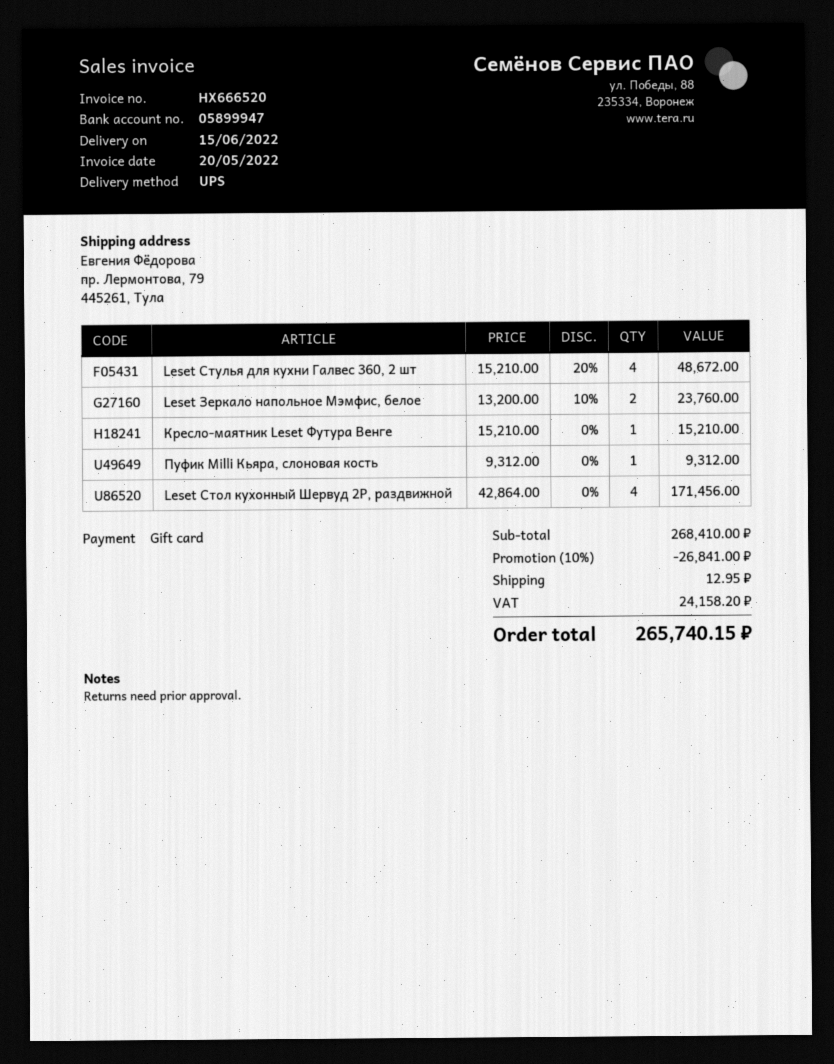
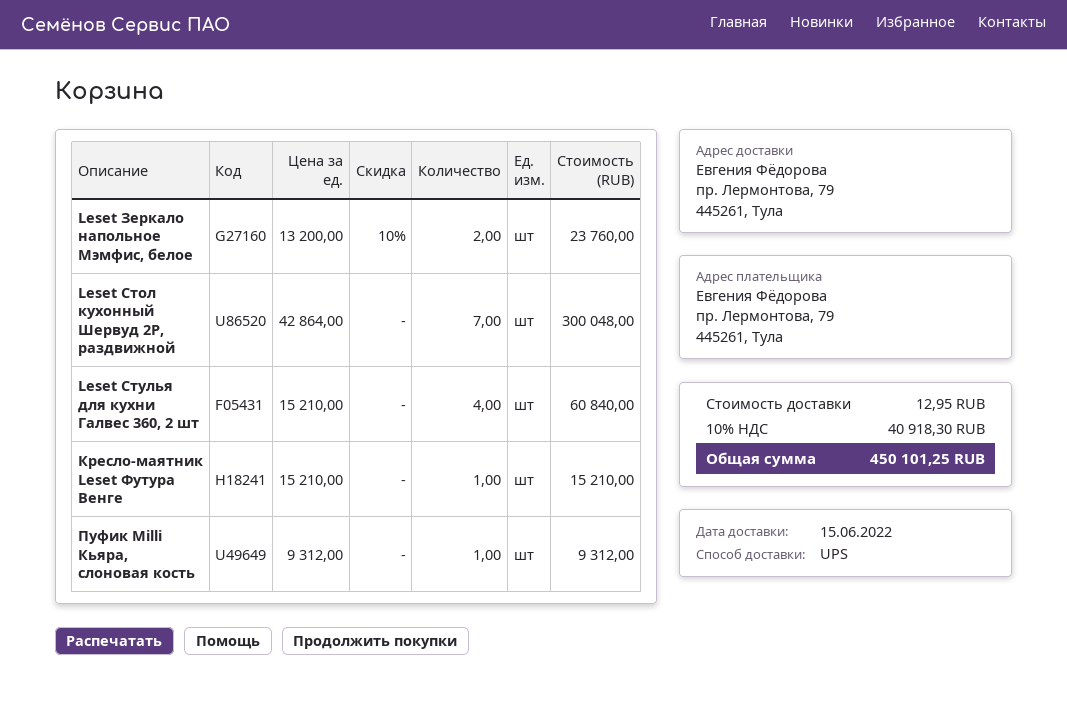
Leset Стулья для кухни Галвес 360, 2 шт: 4 x 15210.00 - 20% = 48672.00 -> 4 x 15210.00 = 60840.00
Leset Стол кухонный Шервуд 2Р, раздвижной: 4 x 42864.00 = 171456.00 -> 7 x 42864.00 = 300048.00
discount: 10% = 26841.00 -> none
tax: 24158.20 -> 40918.30
total: 265740.15 -> 450101.25

